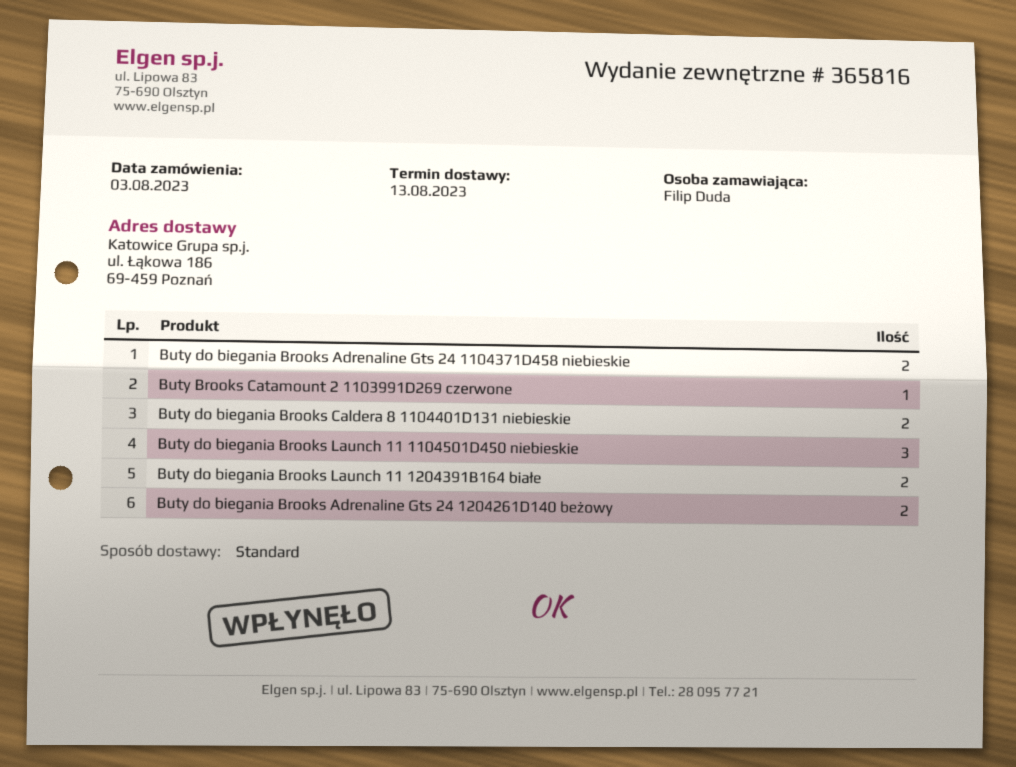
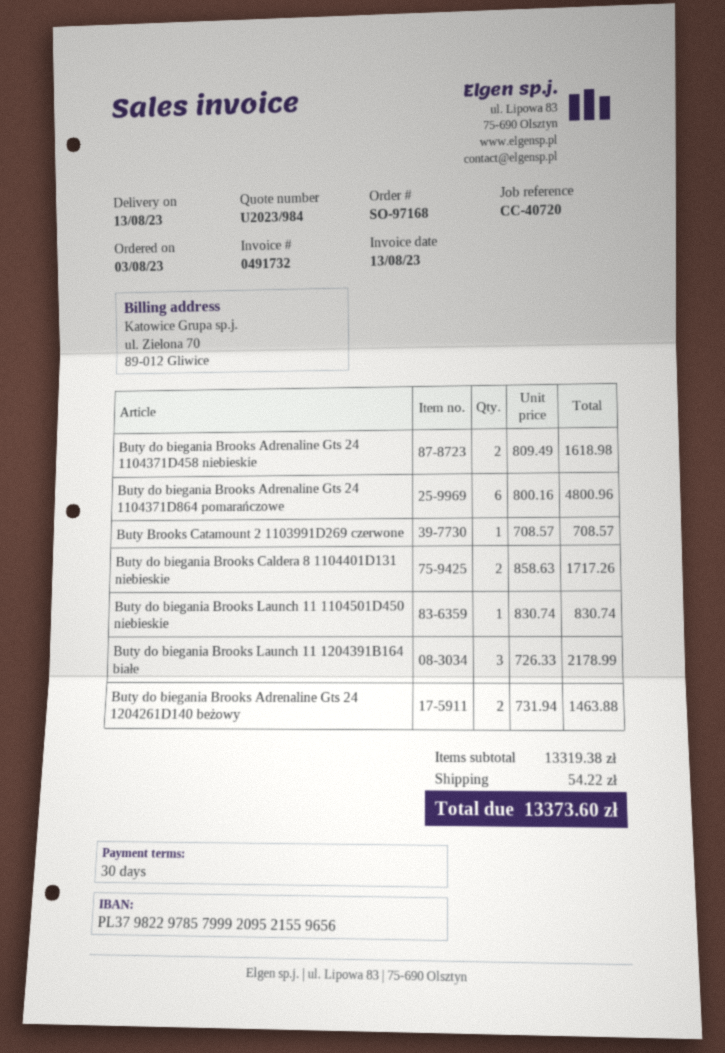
Buty do biegania Brooks Launch 11 1104501D450 niebieskie: 3 -> 1
Buty do biegania Brooks Launch 11 1204391B164 białe: 2 -> 3
Buty do biegania Brooks Adrenaline Gts 24 1104371D864 pomarańczowe: none -> 6

